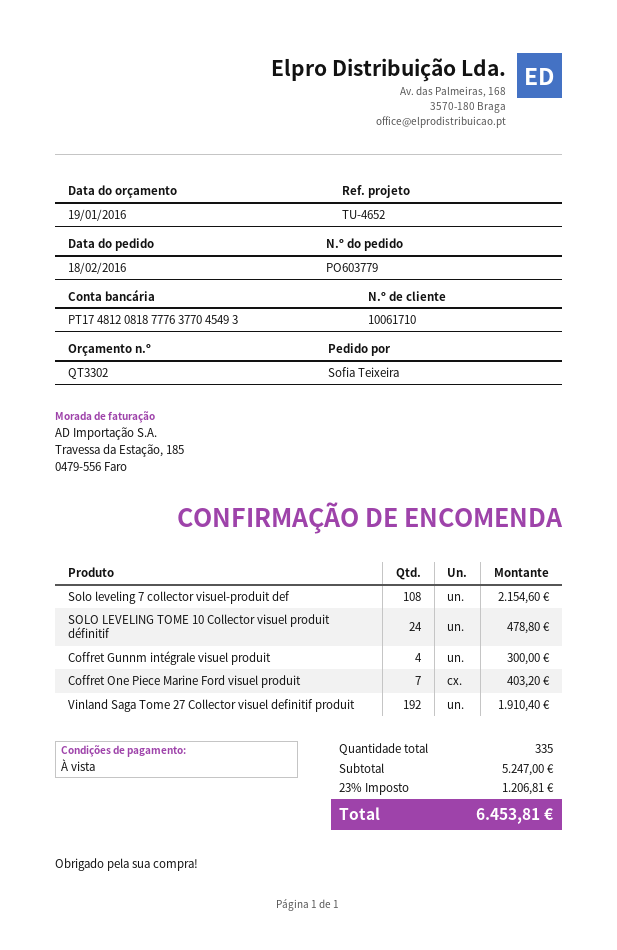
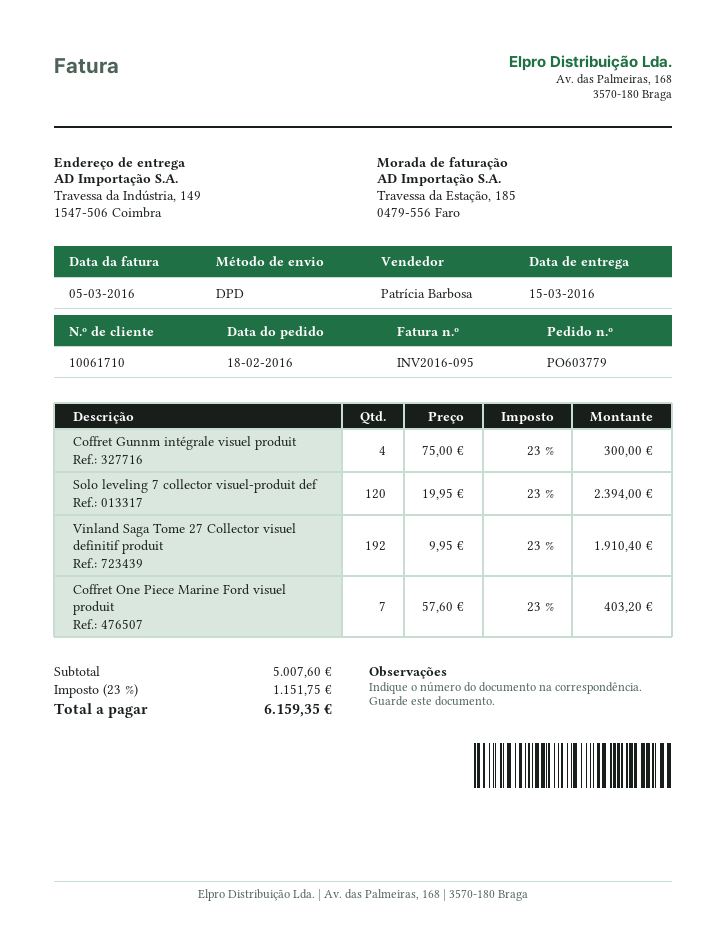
Solo leveling 7 collector visuel-produit def: 108 for 2154.60 -> 120 for 2394.00
SOLO LEVELING TOME 10 Collector visuel produit définitif: 24 for 478.80 -> none
subtotal: 5247.00 -> 5007.60
tax: 23% = 1206.81 -> 23% = 1151.75
total: 6453.81 -> 6159.35

